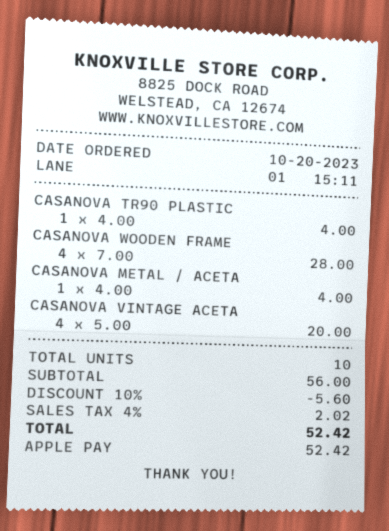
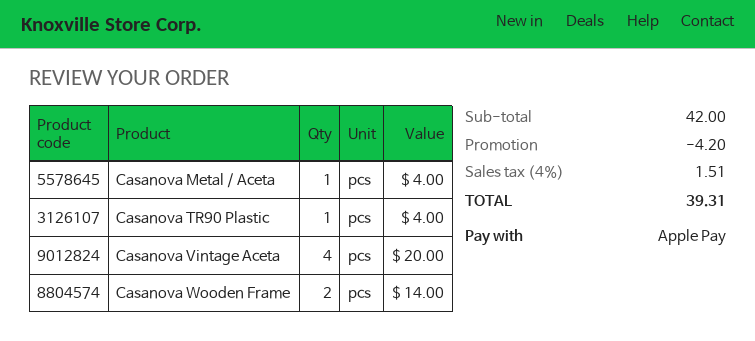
CASANOVA WOODEN FRAME: 4 for 28.00 -> 2 for 14.00
subtotal: 56.00 -> 42.00
discount: 5.60 -> 4.20
tax: 4% = 2.02 -> 4% = 1.51
total: 52.42 -> 39.31

